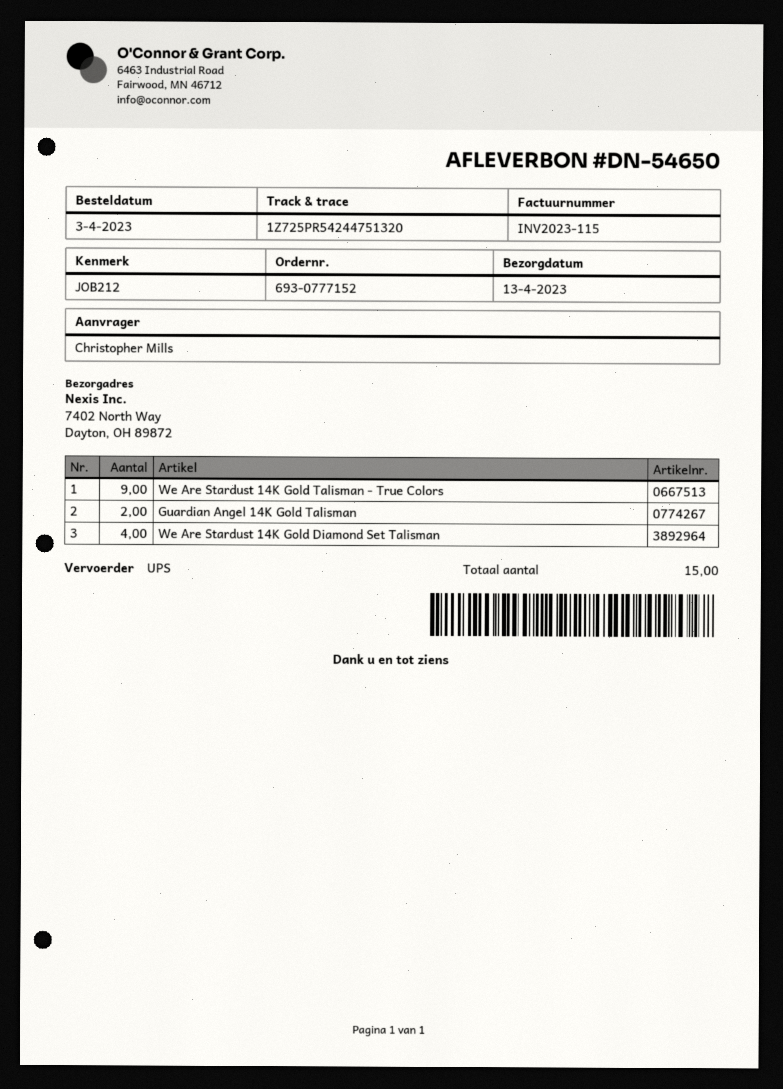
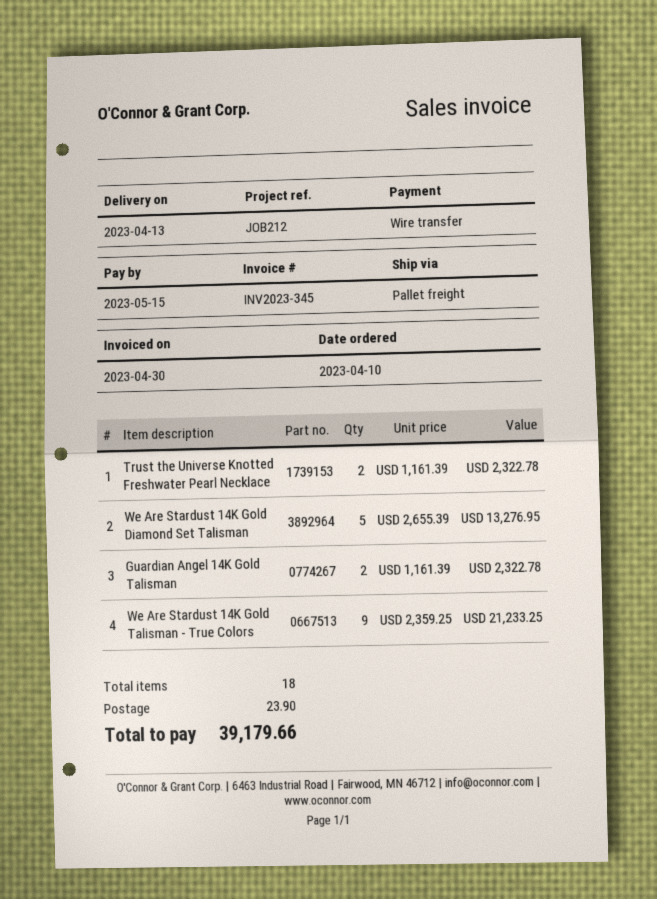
order date: 2023-04-03 -> 2023-04-10
invoice number: INV2023-115 -> INV2023-345
shipping method: UPS -> pallet freight
We Are Stardust 14K Gold Diamond Set Talisman: 4 -> 5
Trust the Universe Knotted Freshwater Pearl Necklace: none -> 2
total quantity: 15 -> 18

